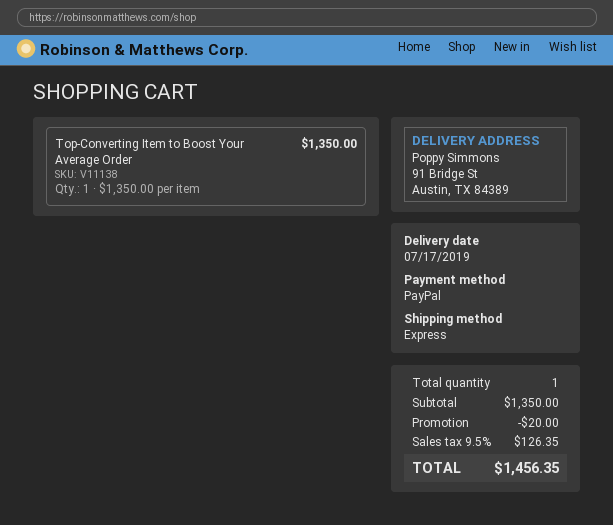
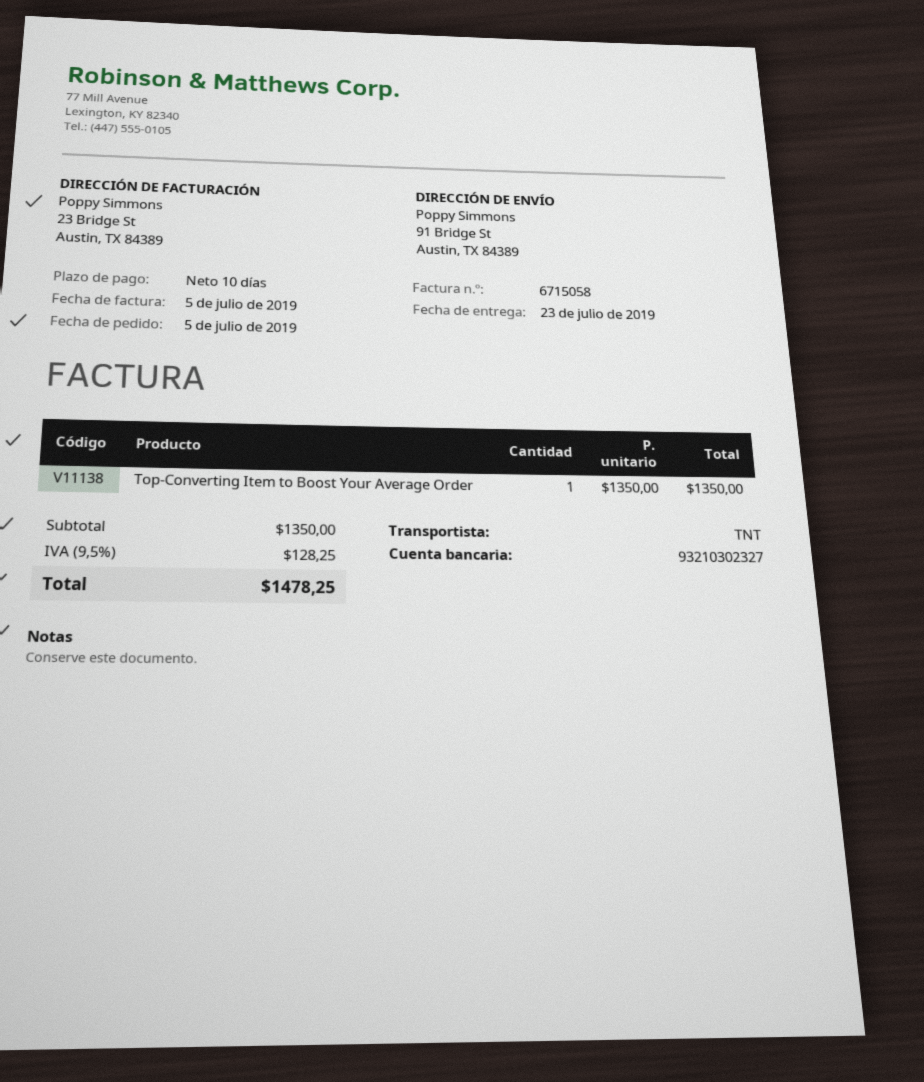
delivery date: 2019-07-17 -> 2019-07-23
shipping method: express -> TNT
discount: 20.00 -> none
tax: 9.5% = 126.35 -> 9.5% = 128.25
total: 1456.35 -> 1478.25

